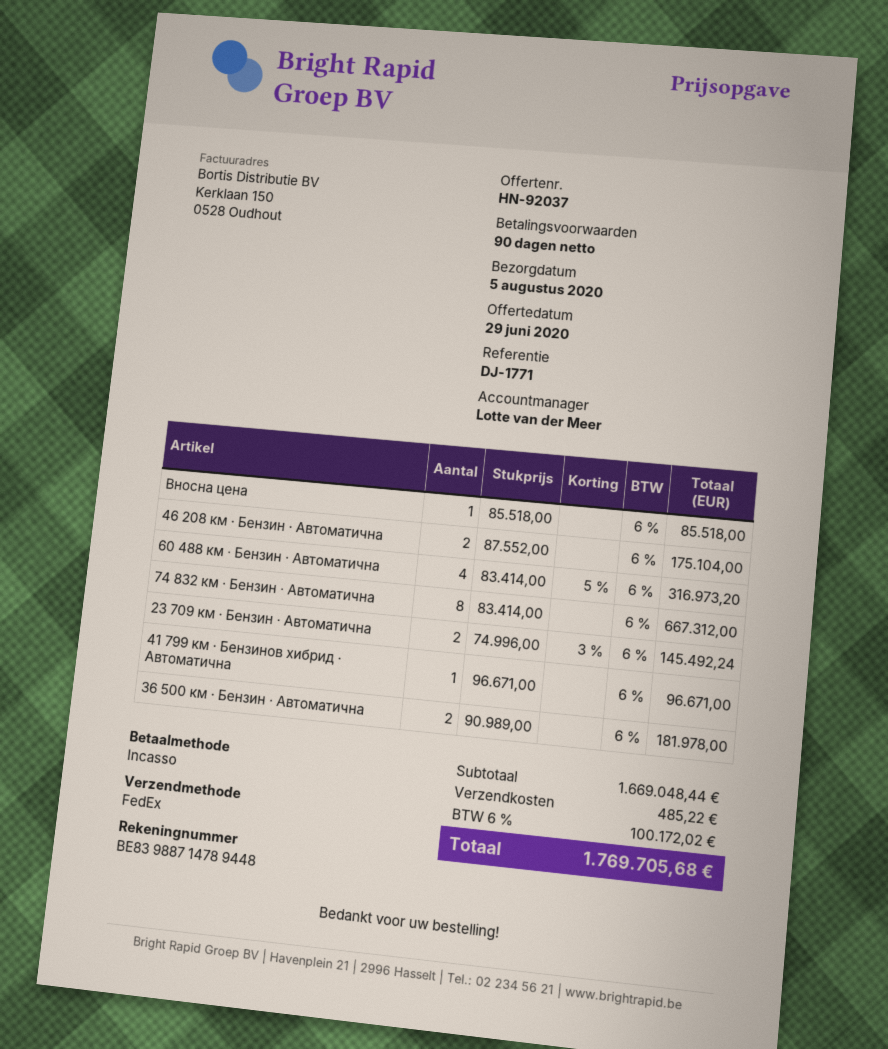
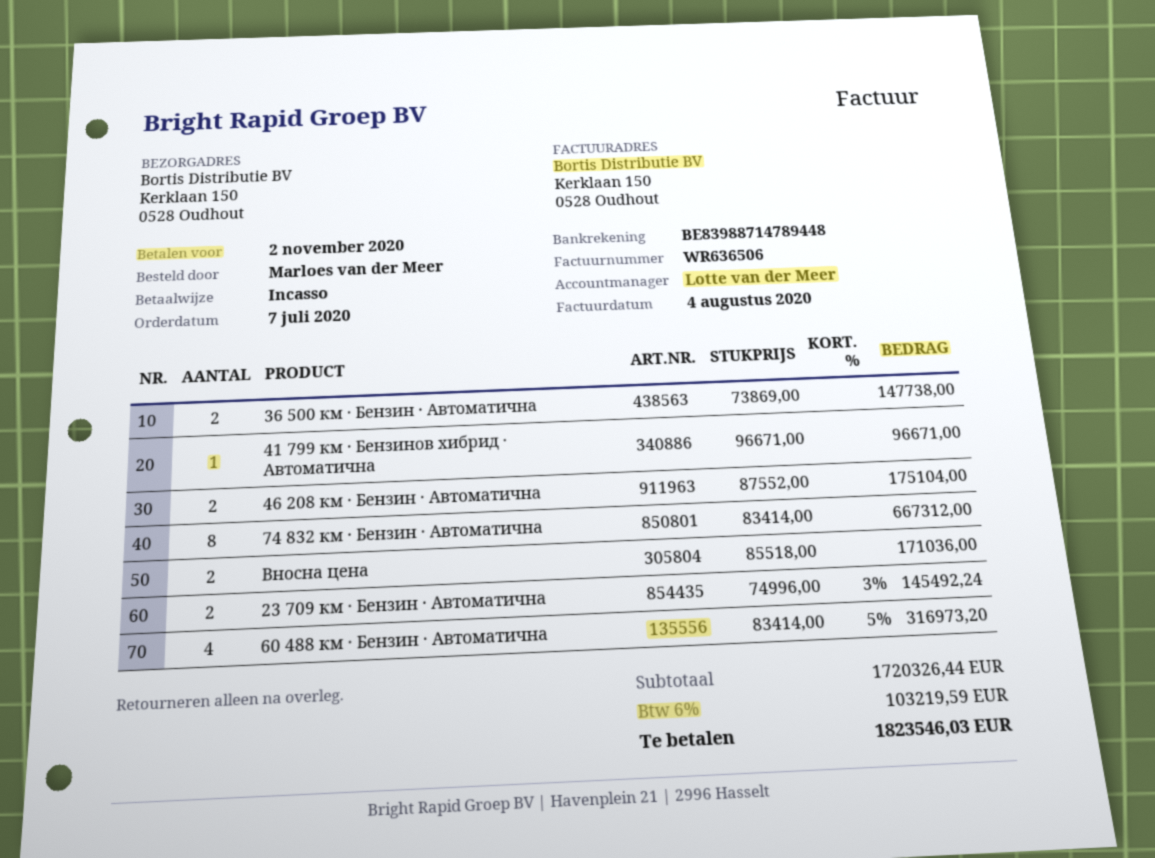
Вносна цена: 1 x 85518.00 = 85518.00 -> 2 x 85518.00 = 171036.00
36 500 км · Бензин · Автоматична: 2 x 90989.00 = 181978.00 -> 2 x 73869.00 = 147738.00
subtotal: 1669048.44 -> 1720326.44
shipping: 485.22 -> none
tax: 6% = 100172.02 -> 6% = 103219.59
total: 1769705.68 -> 1823546.03

